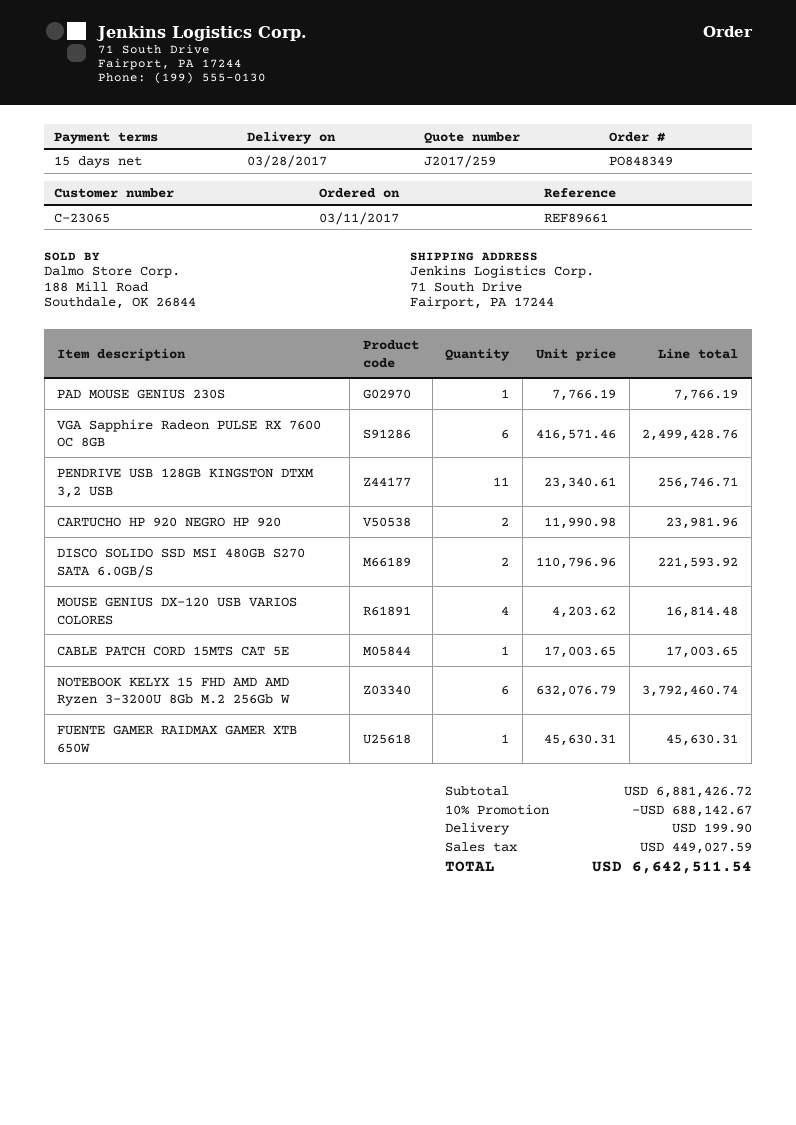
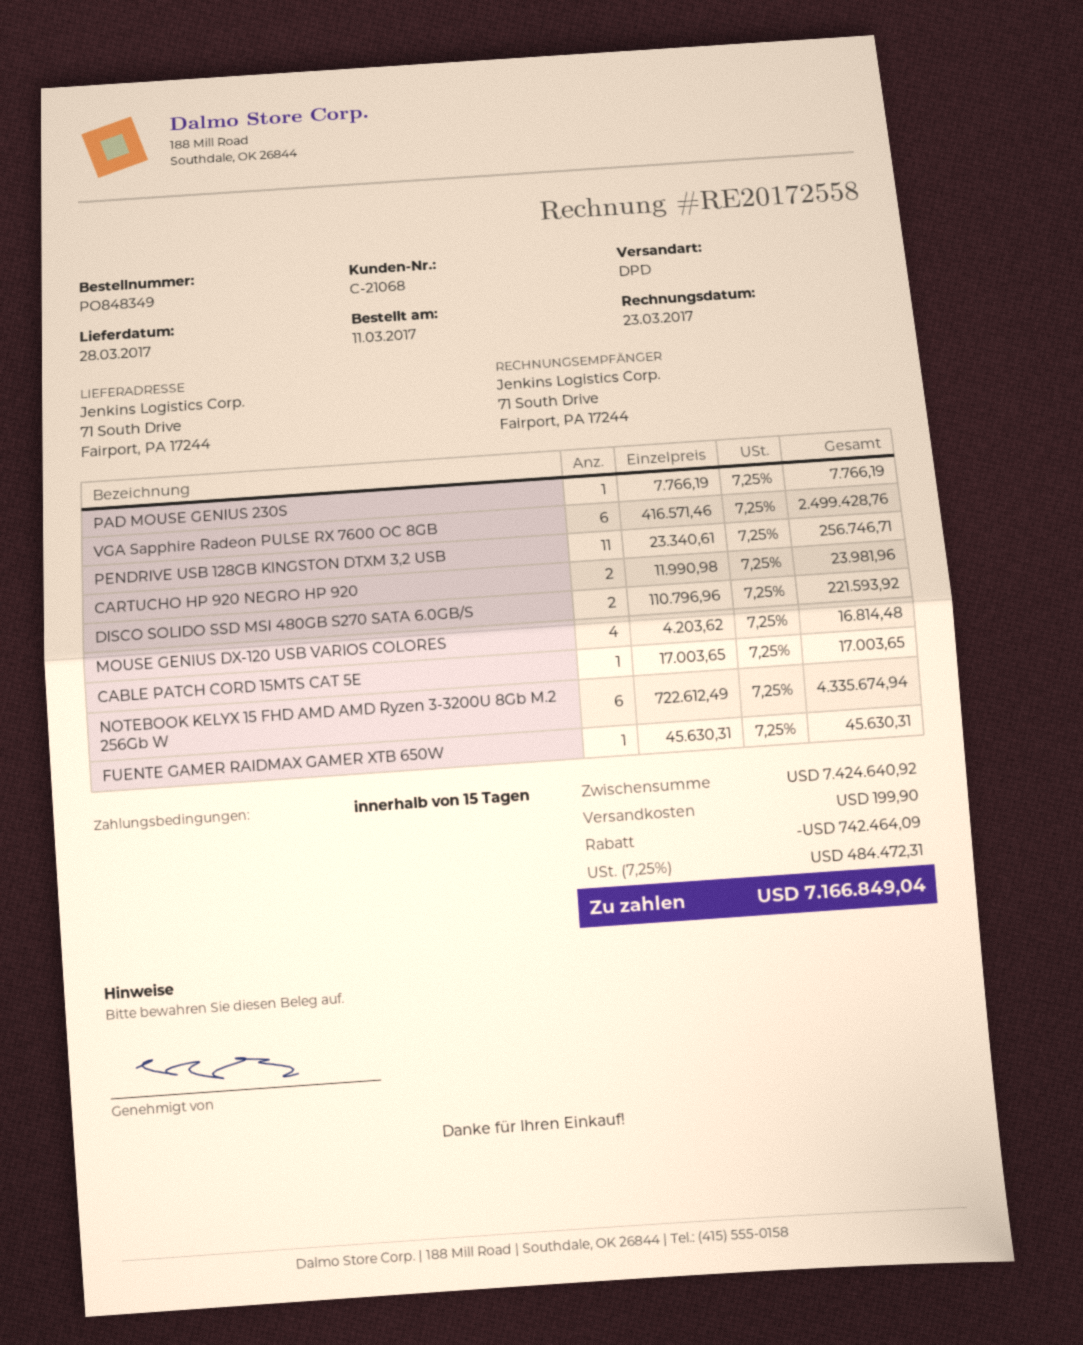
customer number: C-23065 -> C-21068
NOTEBOOK KELYX 15 FHD AMD AMD Ryzen 3-3200U 8Gb M.2 256Gb W: 6 x 632076.79 = 3792460.74 -> 6 x 722612.49 = 4335674.94
subtotal: 6881426.72 -> 7424640.92
discount: 688142.67 -> 742464.09
tax: 449027.59 -> 484472.31
total: 6642511.54 -> 7166849.04

